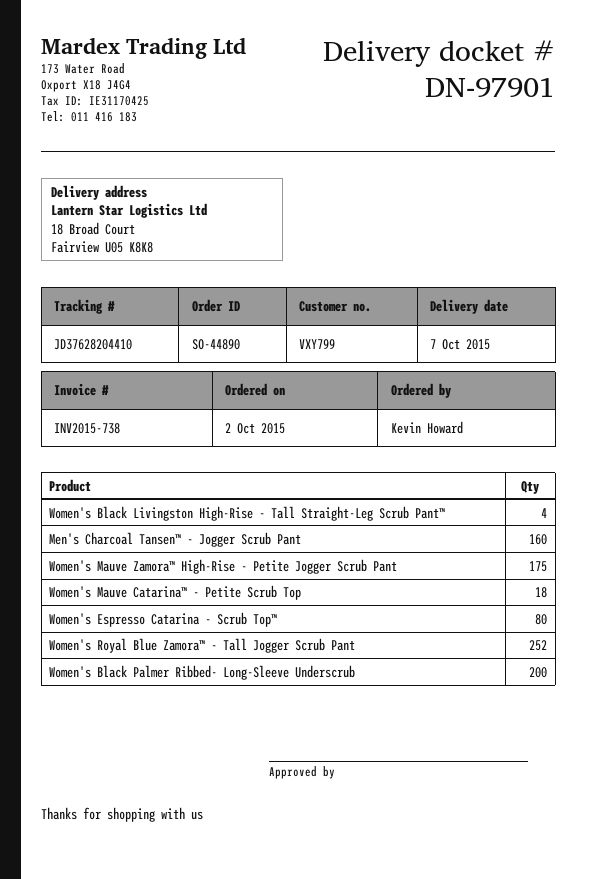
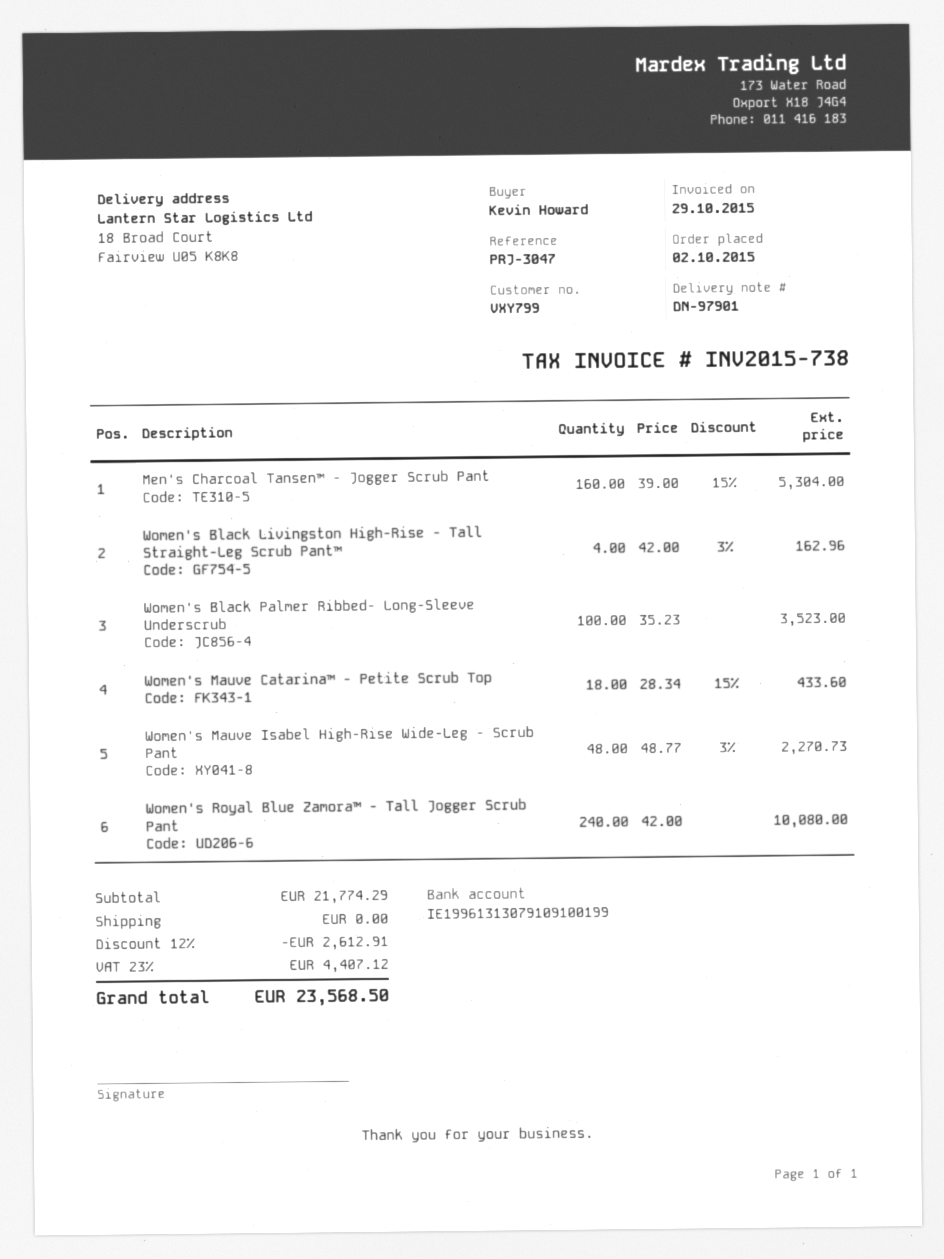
Women's Mauve Zamora™ High-Rise - Petite Jogger Scrub Pant: 175 -> none
Women's Espresso Catarina - Scrub Top™: 80 -> none
Women's Royal Blue Zamora™ - Tall Jogger Scrub Pant: 252 -> 240
Women's Black Palmer Ribbed- Long-Sleeve Underscrub: 200 -> 100
Women's Mauve Isabel High-Rise Wide-Leg - Scrub Pant: none -> 48

